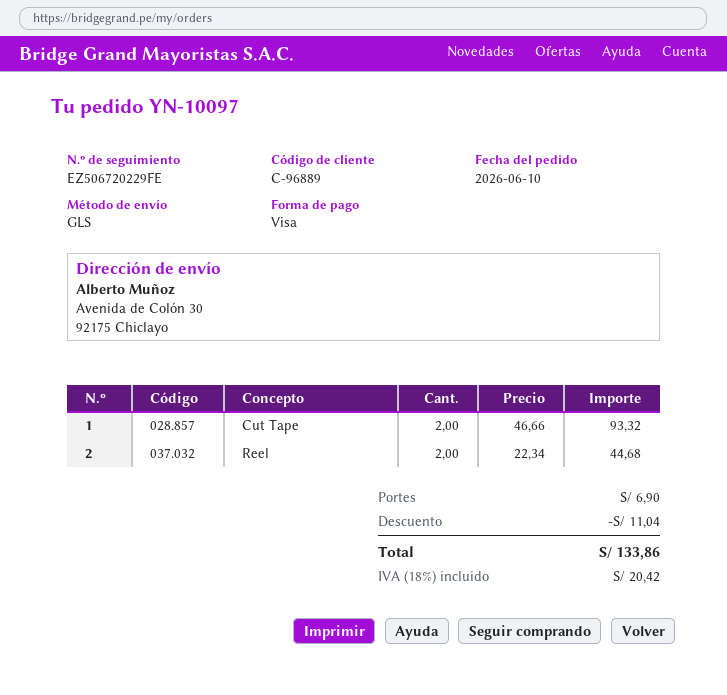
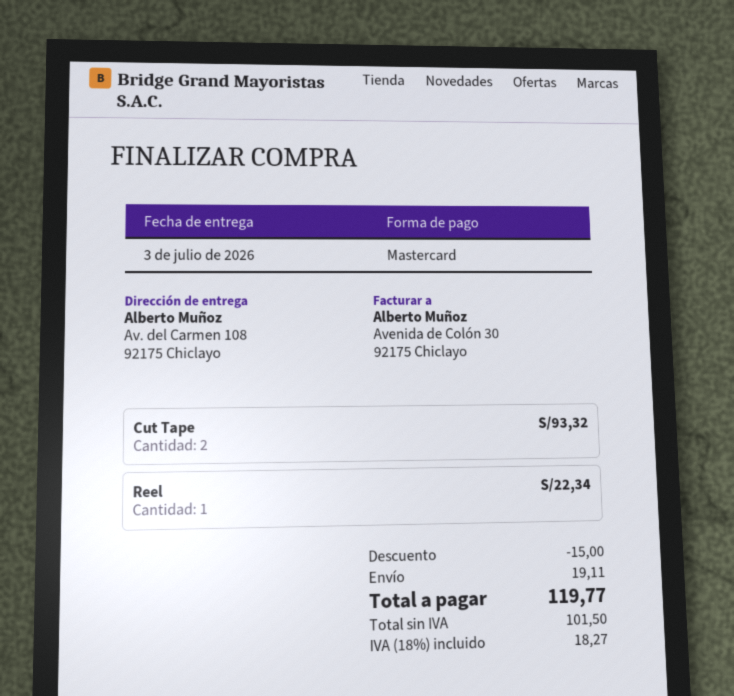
payment method: Visa -> Mastercard
ship to: Avenida de Colón 30, 92175 Chiclayo -> Av. del Carmen 108, 92175 Chiclayo
Reel: 2 for 44.68 -> 1 for 22.34
discount: 11.04 -> 15.00
shipping: 6.90 -> 19.11
tax: 18% = 20.42 -> 18% = 18.27
total: 133.86 -> 119.77

